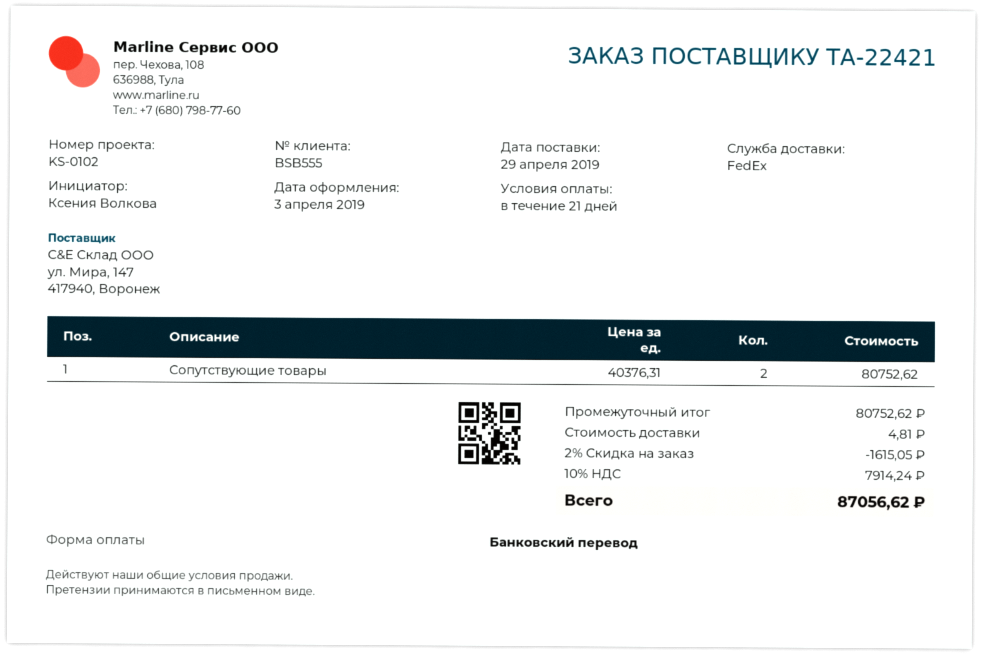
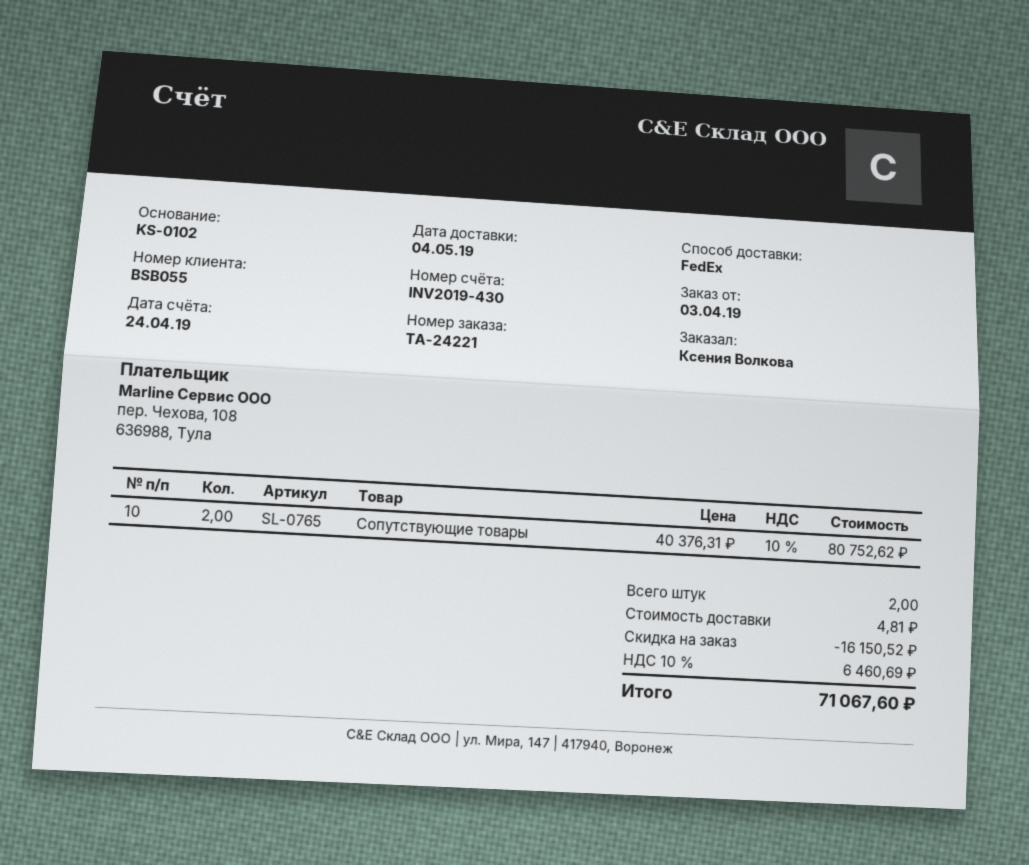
order number: TA-22421 -> TA-24221
delivery date: 2019-04-29 -> 2019-05-04
customer number: BSB555 -> BSB055
discount: 1615.05 -> 16150.52
tax: 10% = 7914.24 -> 10% = 6460.69
total: 87056.62 -> 71067.60

